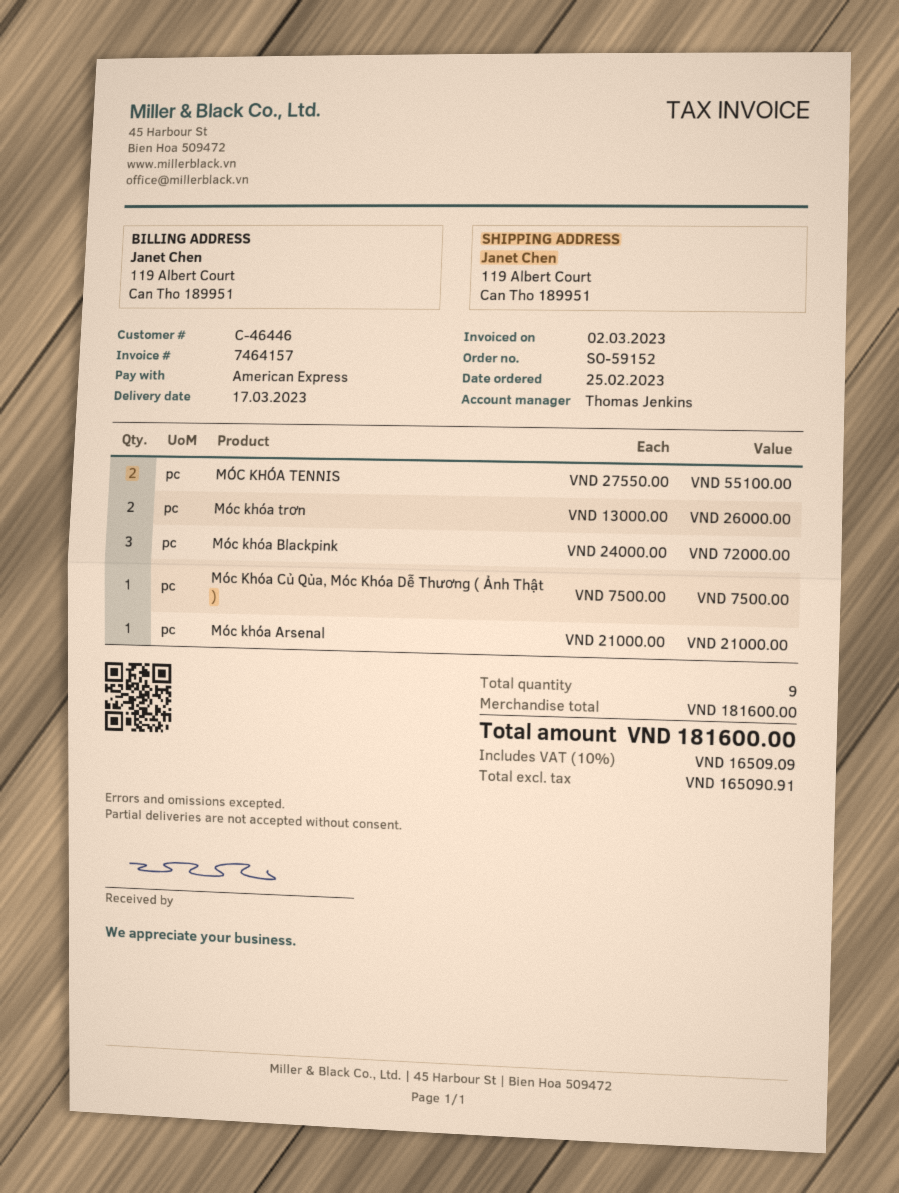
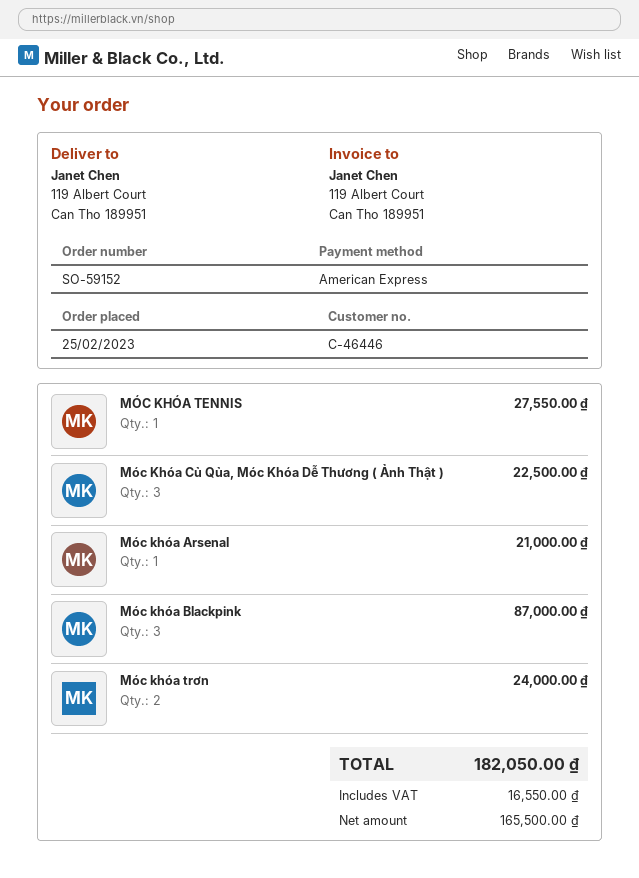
MÓC KHÓA TENNIS: 2 for 55100.00 -> 1 for 27550.00
Móc khóa trơn: 2 for 26000.00 -> 2 for 24000.00
Móc khóa Blackpink: 3 for 72000.00 -> 3 for 87000.00
Móc Khóa Củ Qủa, Móc Khóa Dễ Thương ( Ảnh Thật ): 1 for 7500.00 -> 3 for 22500.00
net: 165090.91 -> 165500.00
tax: 16509.09 -> 16550.00
total: 181600.00 -> 182050.00

